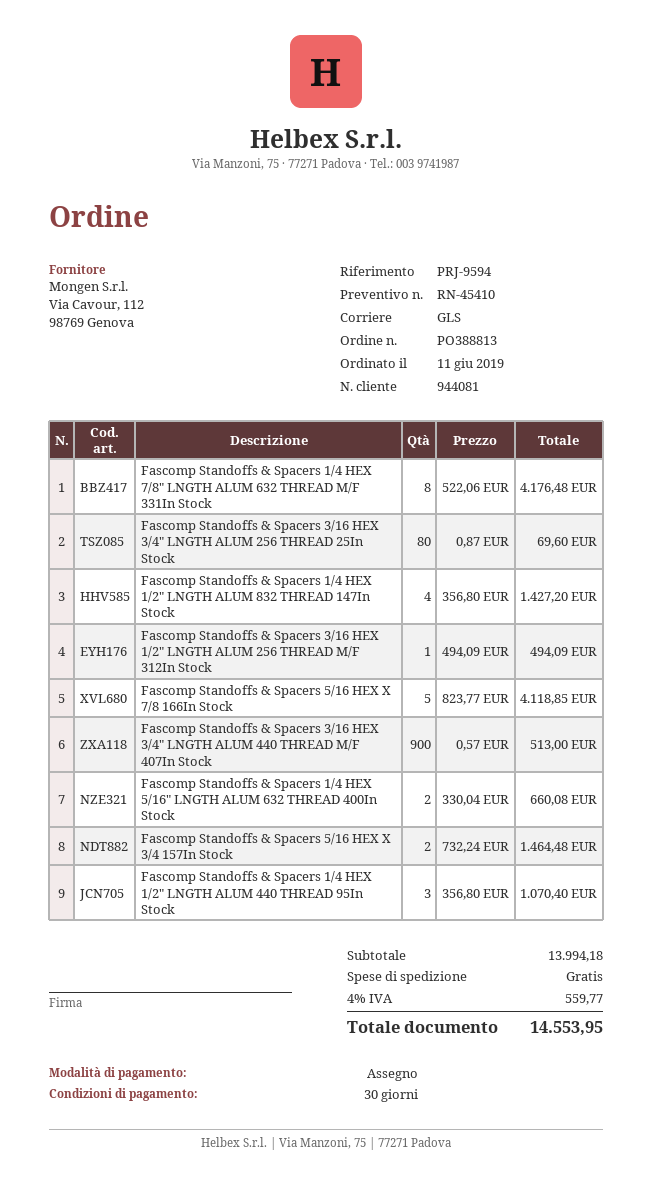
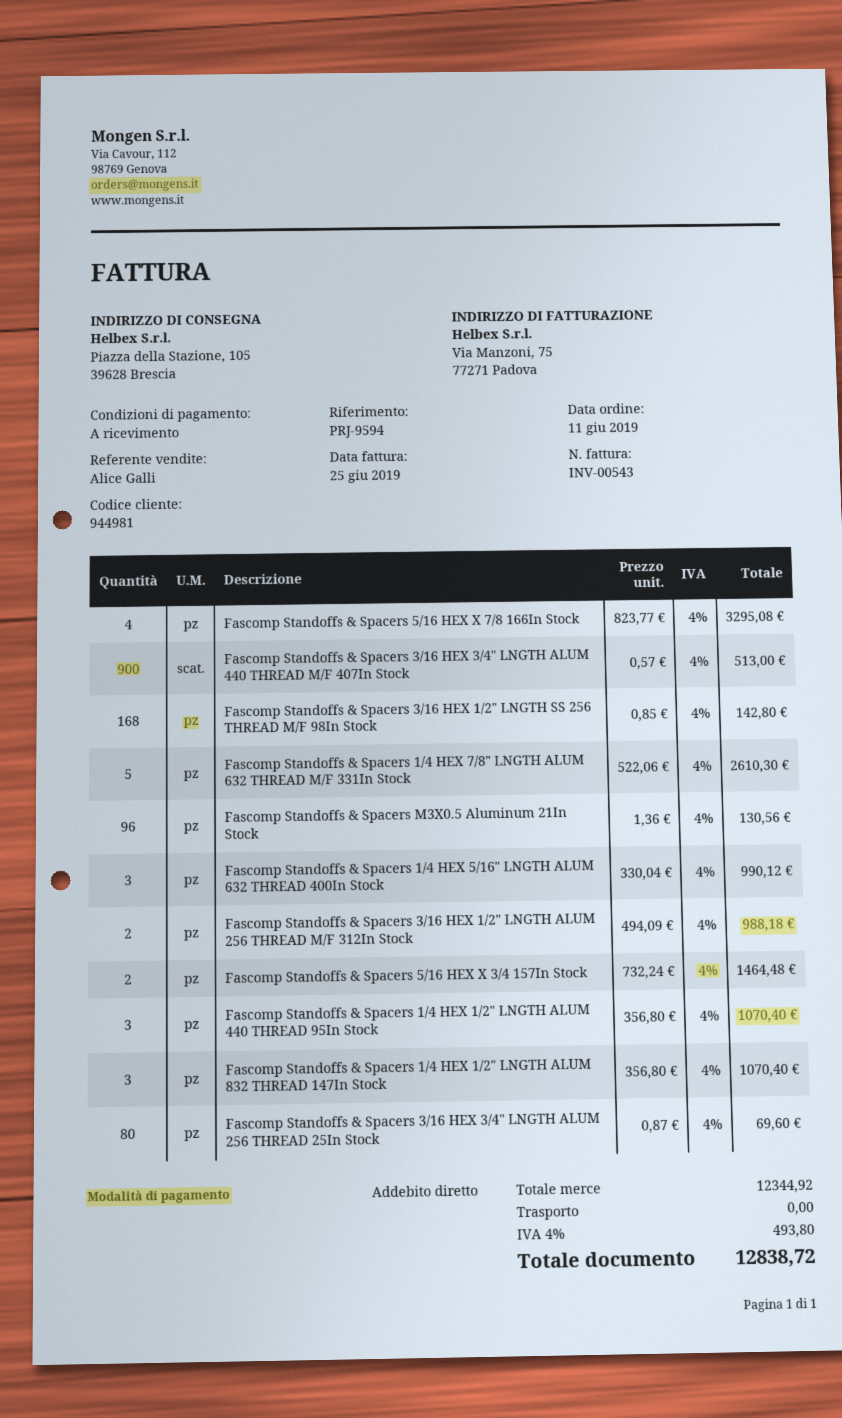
payment terms: 30 days -> on receipt
customer number: 944081 -> 944981
payment method: cheque -> direct debit
Fascomp Standoffs & Spacers 1/4 HEX 7/8" LNGTH ALUM 632 THREAD M/F 331In Stock: 8 x 522.06 = 4176.48 -> 5 x 522.06 = 2610.30
Fascomp Standoffs & Spacers 1/4 HEX 1/2" LNGTH ALUM 832 THREAD 147In Stock: 4 x 356.80 = 1427.20 -> 3 x 356.80 = 1070.40
Fascomp Standoffs & Spacers 3/16 HEX 1/2" LNGTH ALUM 256 THREAD M/F 312In Stock: 1 x 494.09 = 494.09 -> 2 x 494.09 = 988.18
Fascomp Standoffs & Spacers 5/16 HEX X 7/8 166In Stock: 5 x 823.77 = 4118.85 -> 4 x 823.77 = 3295.08
Fascomp Standoffs & Spacers 1/4 HEX 5/16" LNGTH ALUM 632 THREAD 400In Stock: 2 x 330.04 = 660.08 -> 3 x 330.04 = 990.12
Fascomp Standoffs & Spacers 3/16 HEX 1/2" LNGTH SS 256 THREAD M/F 98In Stock: none -> 168 x 0.85 = 142.80
Fascomp Standoffs & Spacers M3X0.5 Aluminum 21In Stock: none -> 96 x 1.36 = 130.56
subtotal: 13994.18 -> 12344.92
tax: 4% = 559.77 -> 4% = 493.80
total: 14553.95 -> 12838.72

